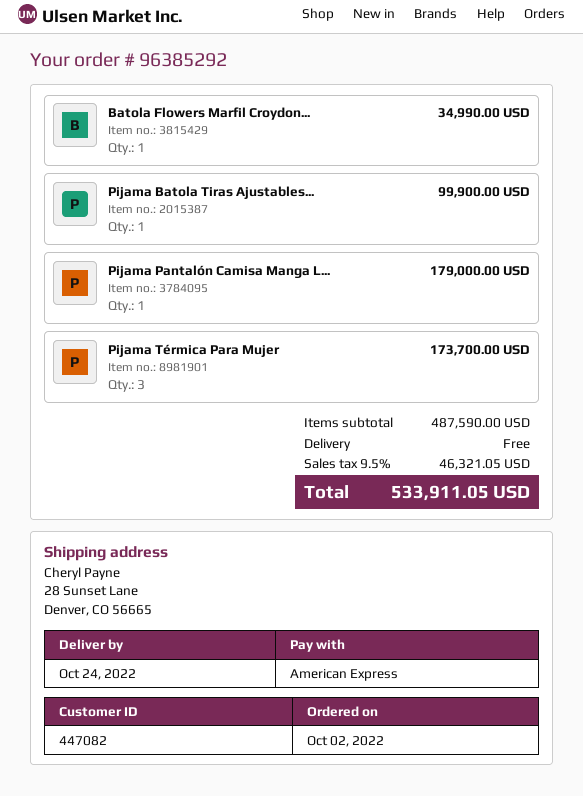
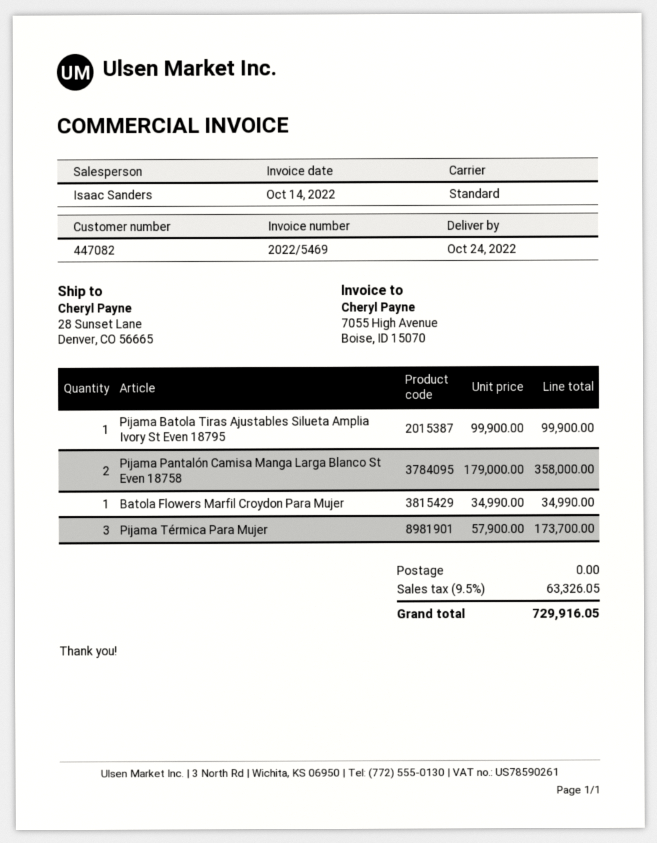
Pijama Pantalón Camisa Manga L...: 1 for 179000.00 -> 2 for 358000.00
tax: 9.5% = 46321.05 -> 9.5% = 63326.05
total: 533911.05 -> 729916.05

